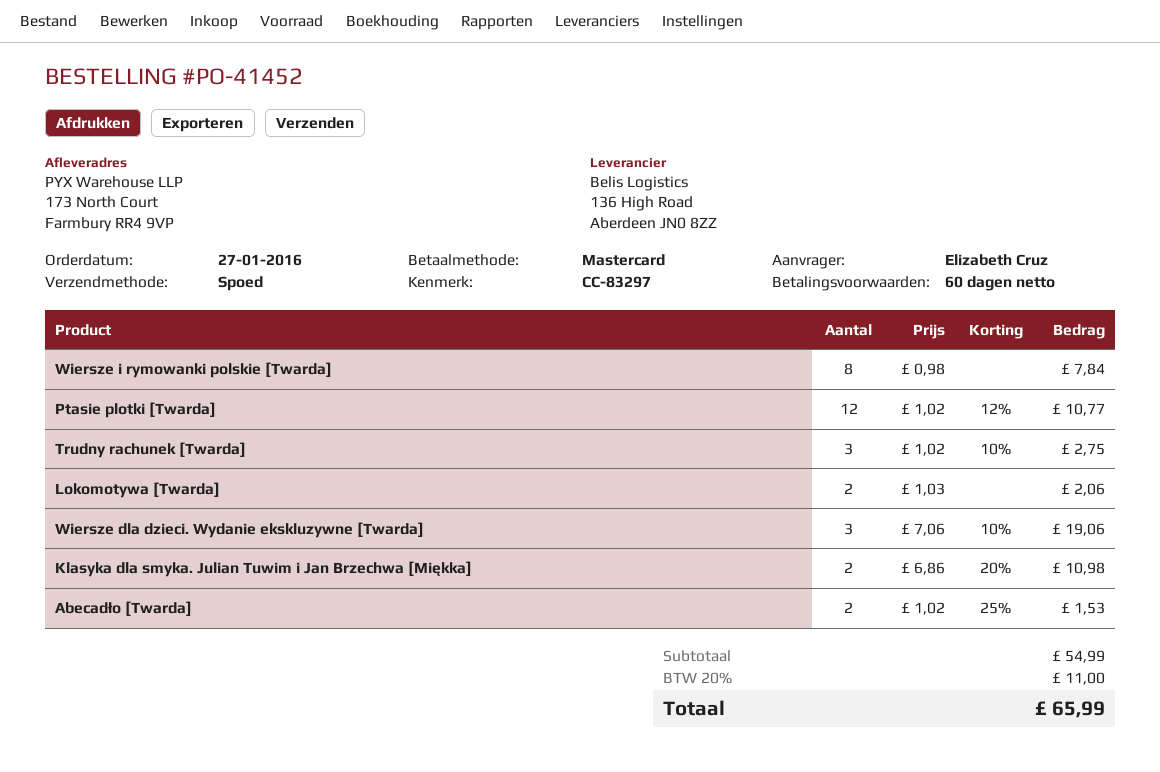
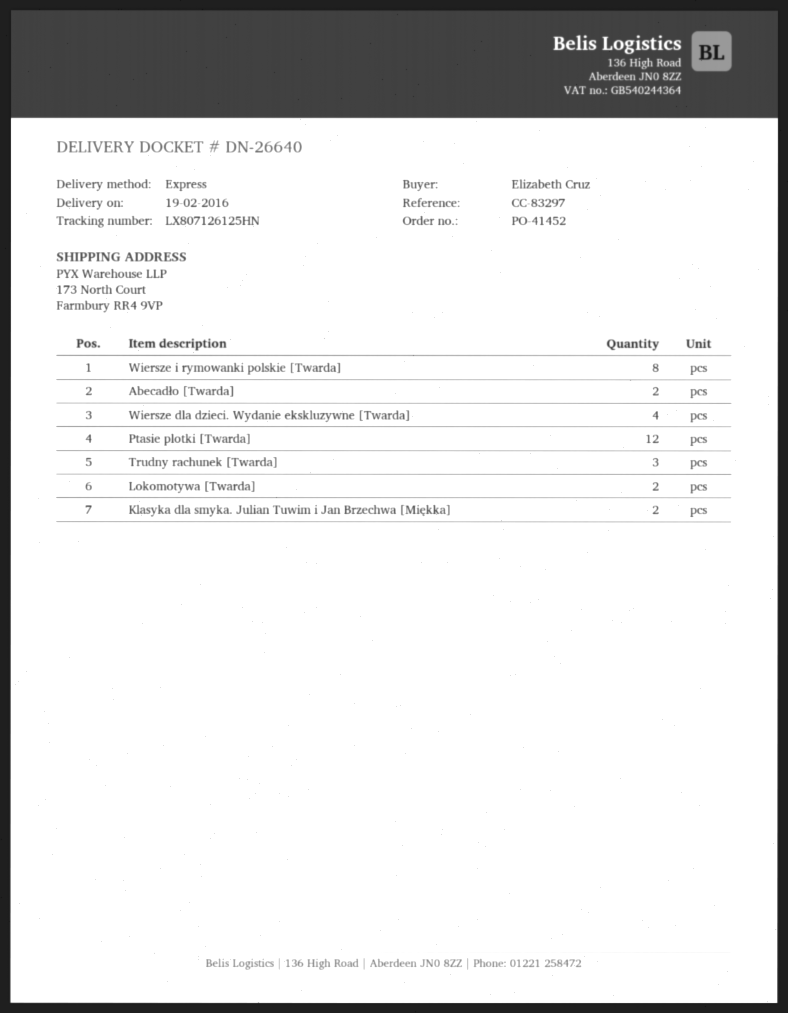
Wiersze dla dzieci. Wydanie ekskluzywne [Twarda]: 3 -> 4

